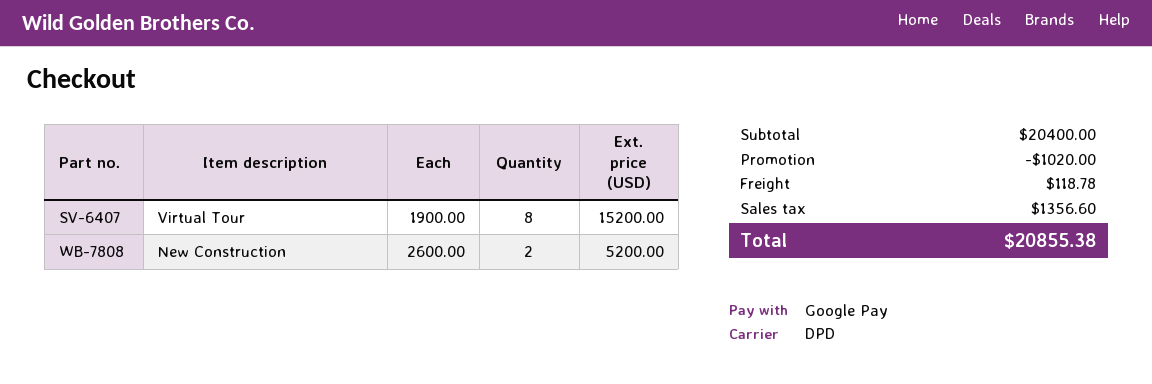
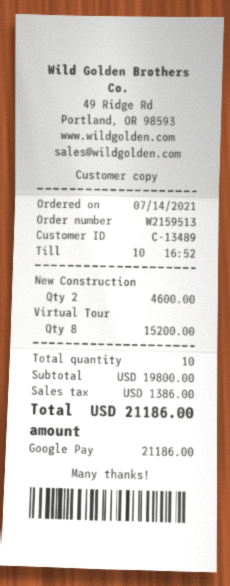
New Construction: 2 for 5200.00 -> 2 for 4600.00
subtotal: 20400.00 -> 19800.00
discount: 1020.00 -> none
shipping: 118.78 -> none
tax: 1356.60 -> 1386.00
total: 20855.38 -> 21186.00

